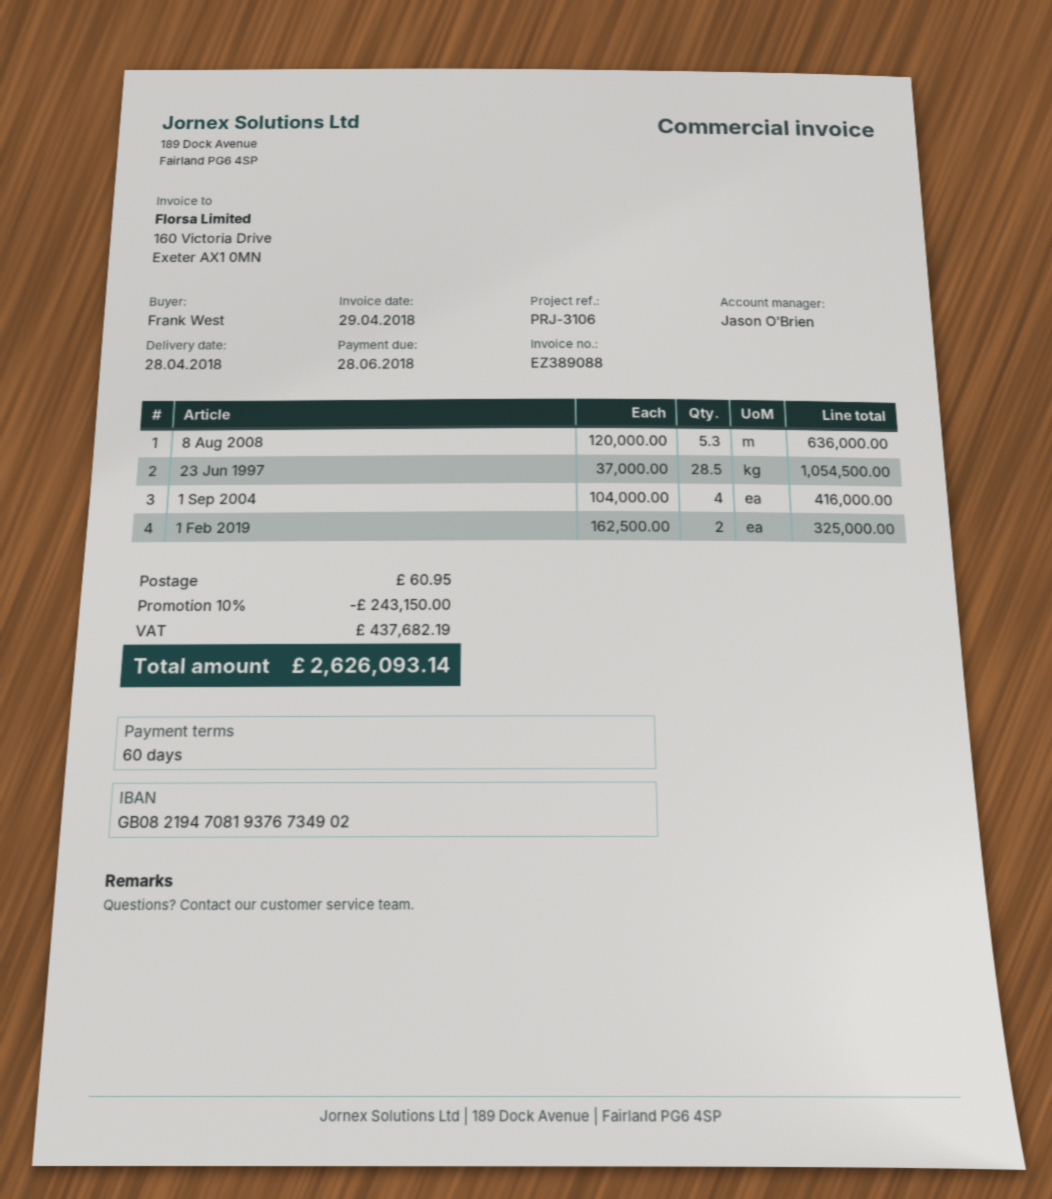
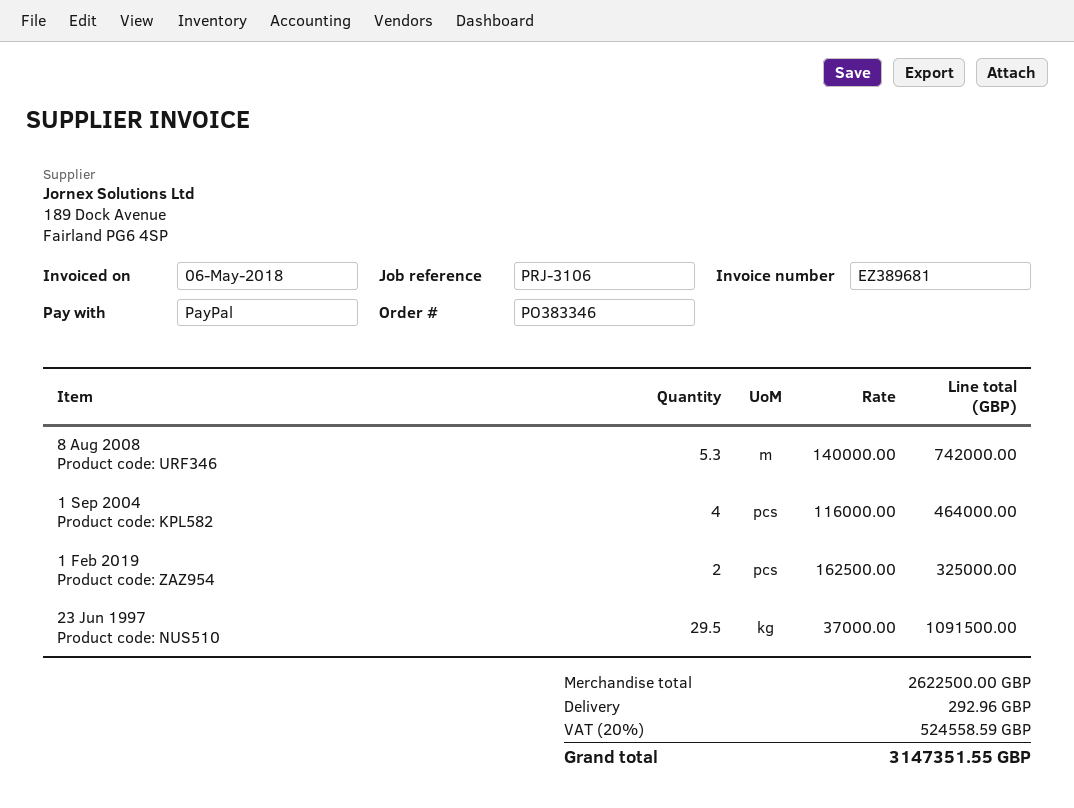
invoice number: EZ389088 -> EZ389681
invoice date: 2018-04-29 -> 2018-05-06
8 Aug 2008: 5.3 x 120000.00 = 636000.00 -> 5.3 x 140000.00 = 742000.00
23 Jun 1997: 28.5 x 37000.00 = 1054500.00 -> 29.5 x 37000.00 = 1091500.00
1 Sep 2004: 4 x 104000.00 = 416000.00 -> 4 x 116000.00 = 464000.00
discount: 10% = 243150.00 -> none
shipping: 60.95 -> 292.96
tax: 437682.19 -> 524558.59
total: 2626093.14 -> 3147351.55

